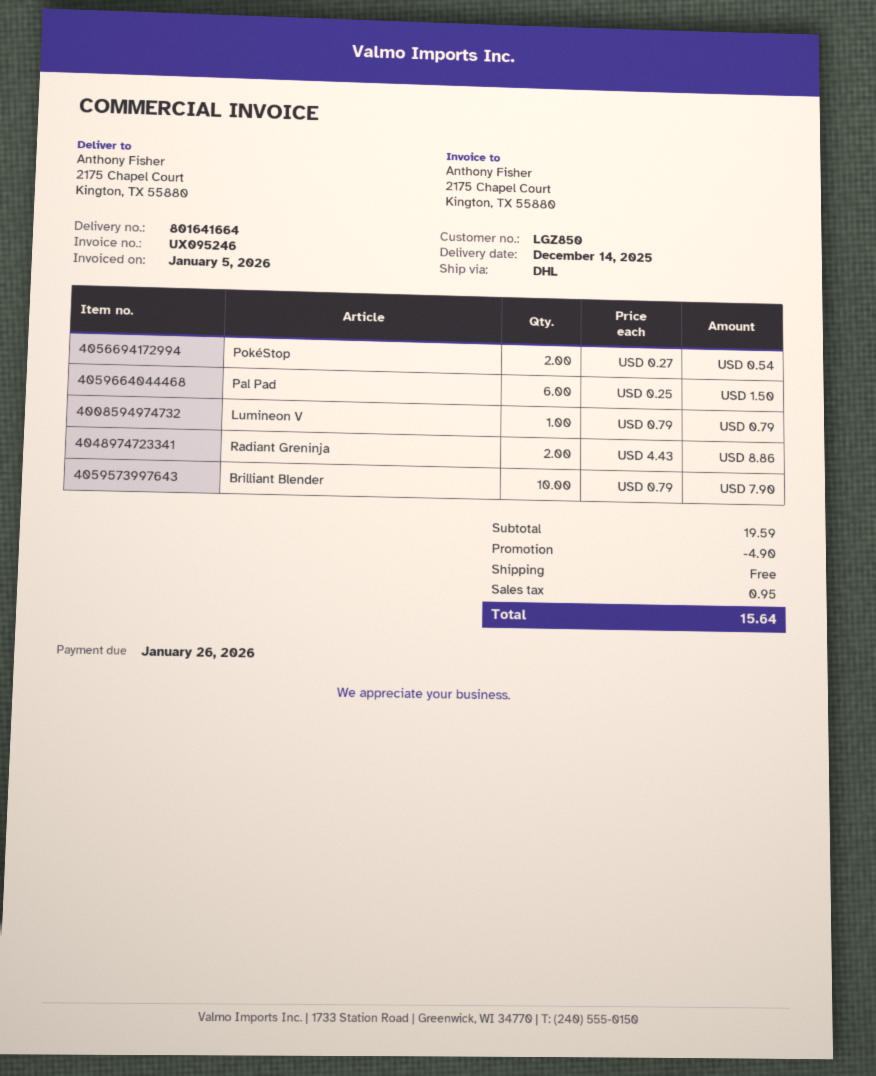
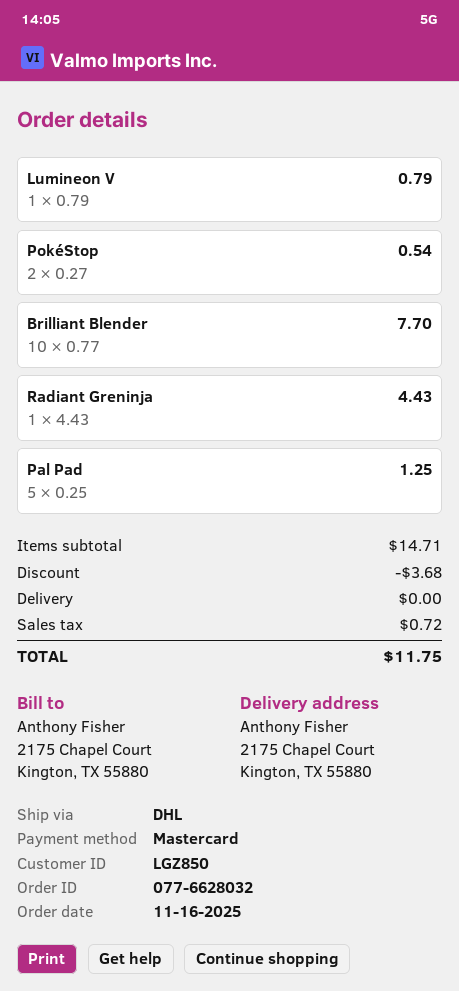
Pal Pad: 6 x 0.25 = 1.50 -> 5 x 0.25 = 1.25
Radiant Greninja: 2 x 4.43 = 8.86 -> 1 x 4.43 = 4.43
Brilliant Blender: 10 x 0.79 = 7.90 -> 10 x 0.77 = 7.70
subtotal: 19.59 -> 14.71
discount: 4.90 -> 3.68
tax: 0.95 -> 0.72
total: 15.64 -> 11.75

